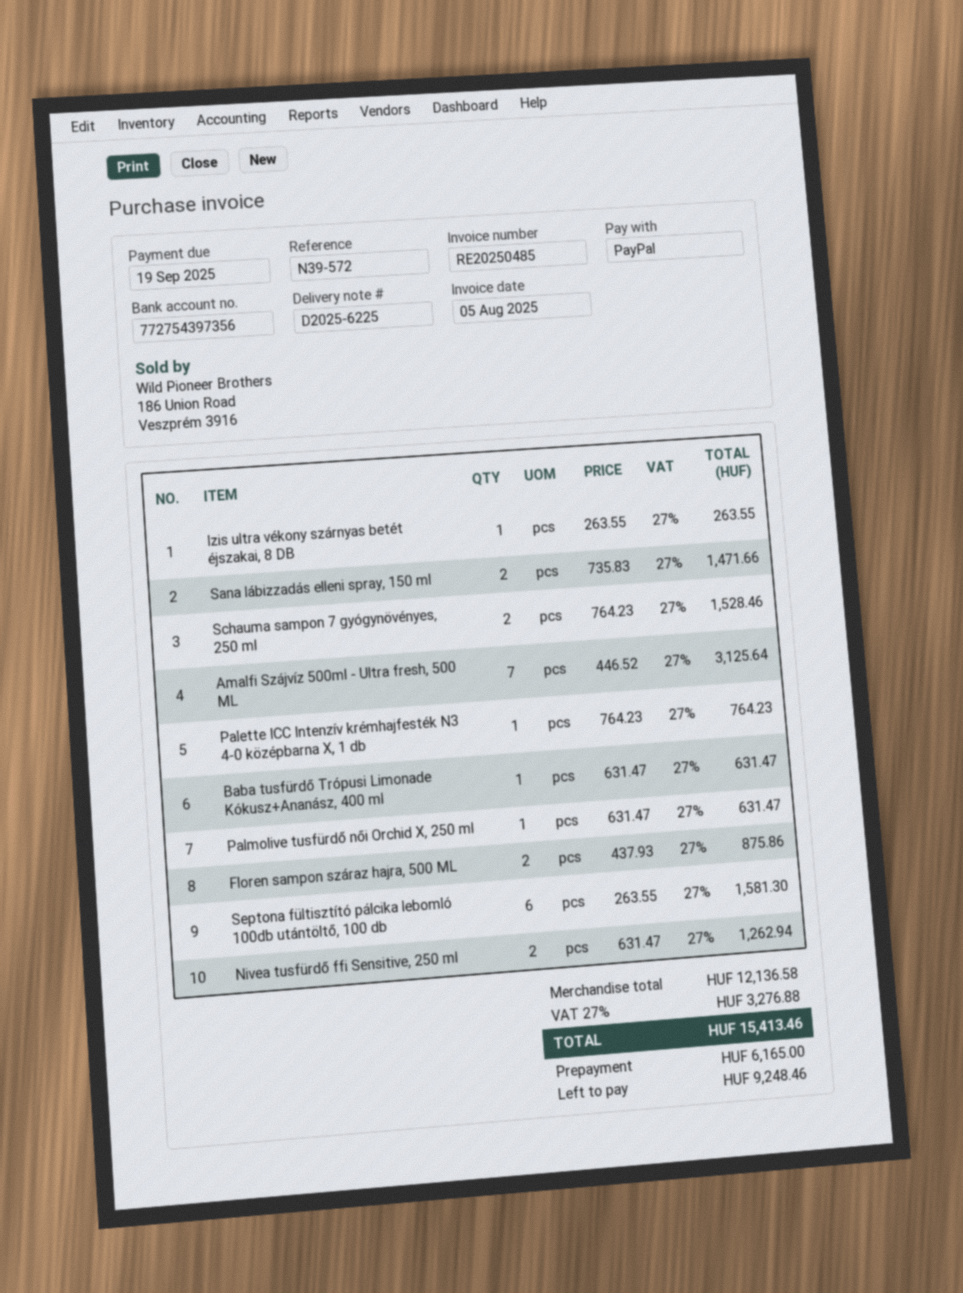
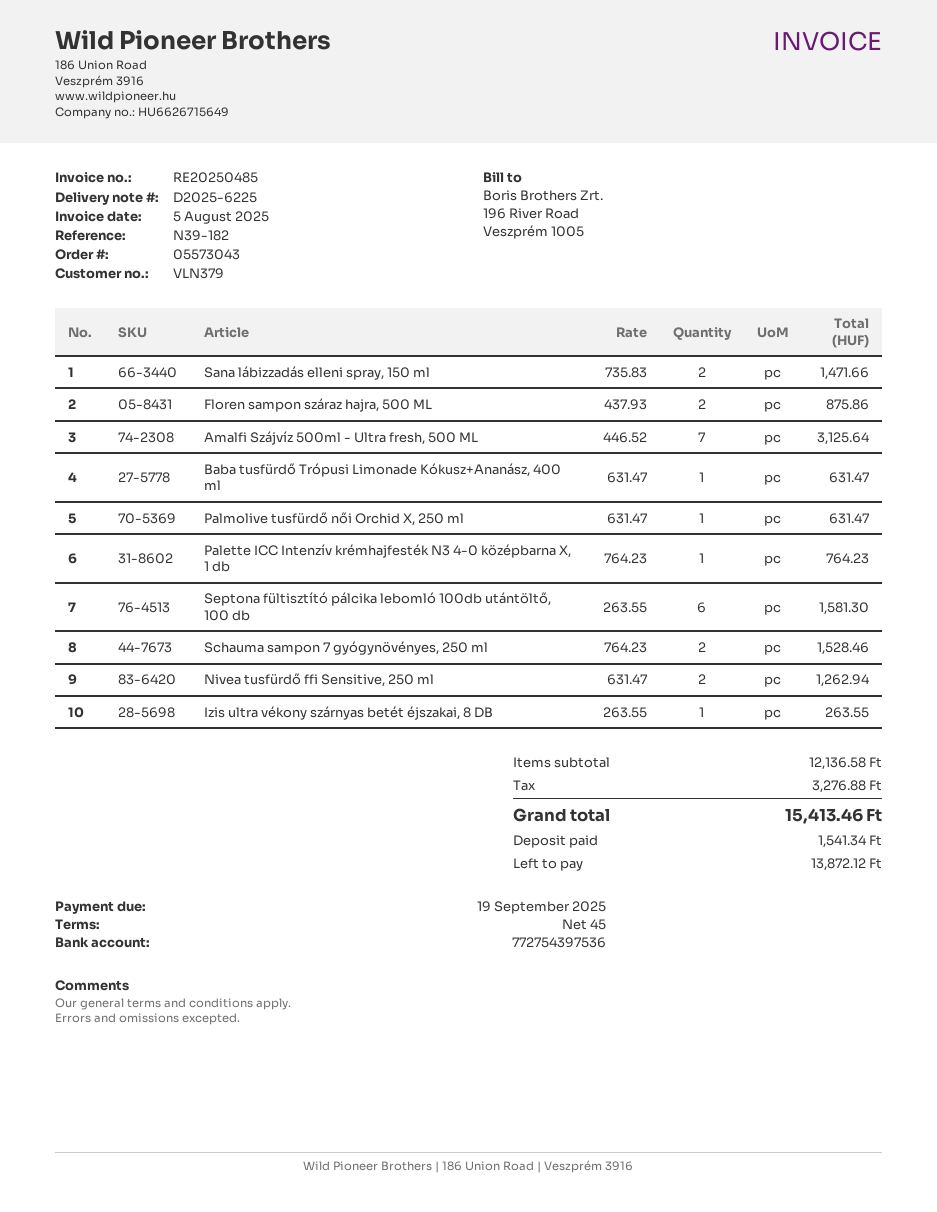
reference: N39-572 -> N39-182
bank account: 772754397356 -> 772754397536
deposit: 6165.00 -> 1541.34
balance: 9248.46 -> 13872.12

